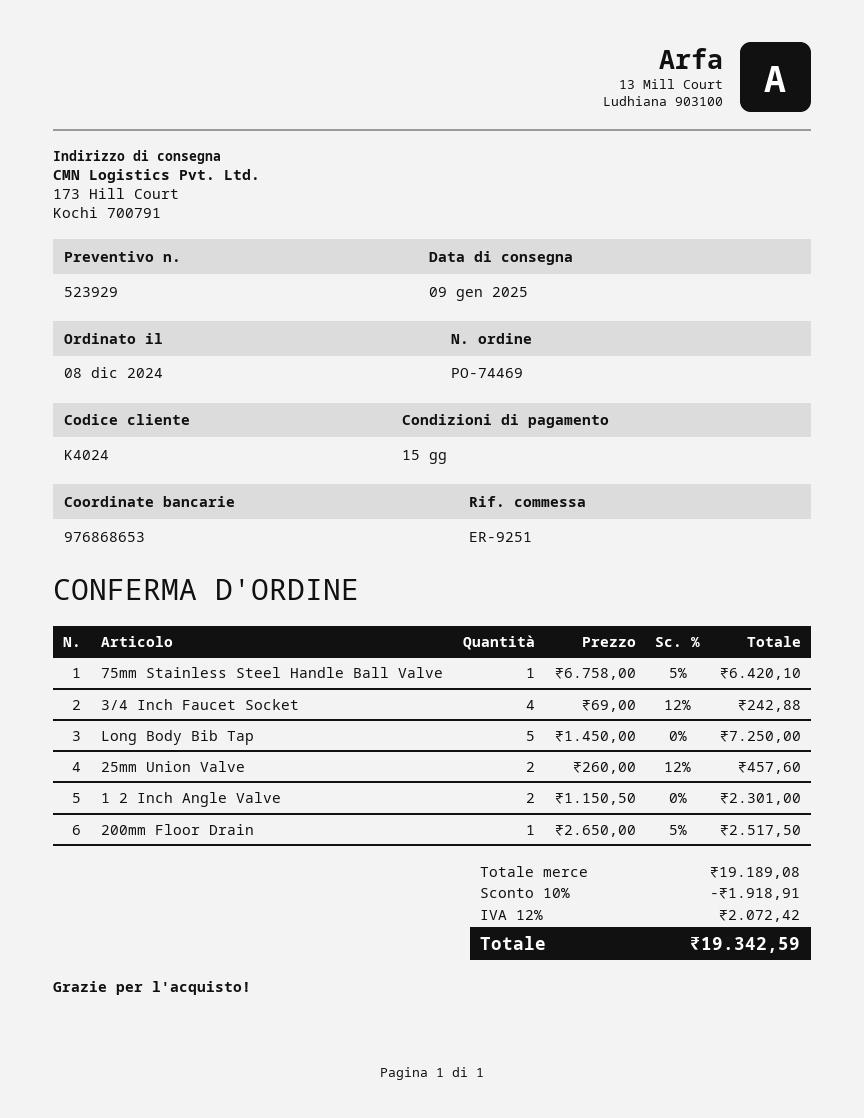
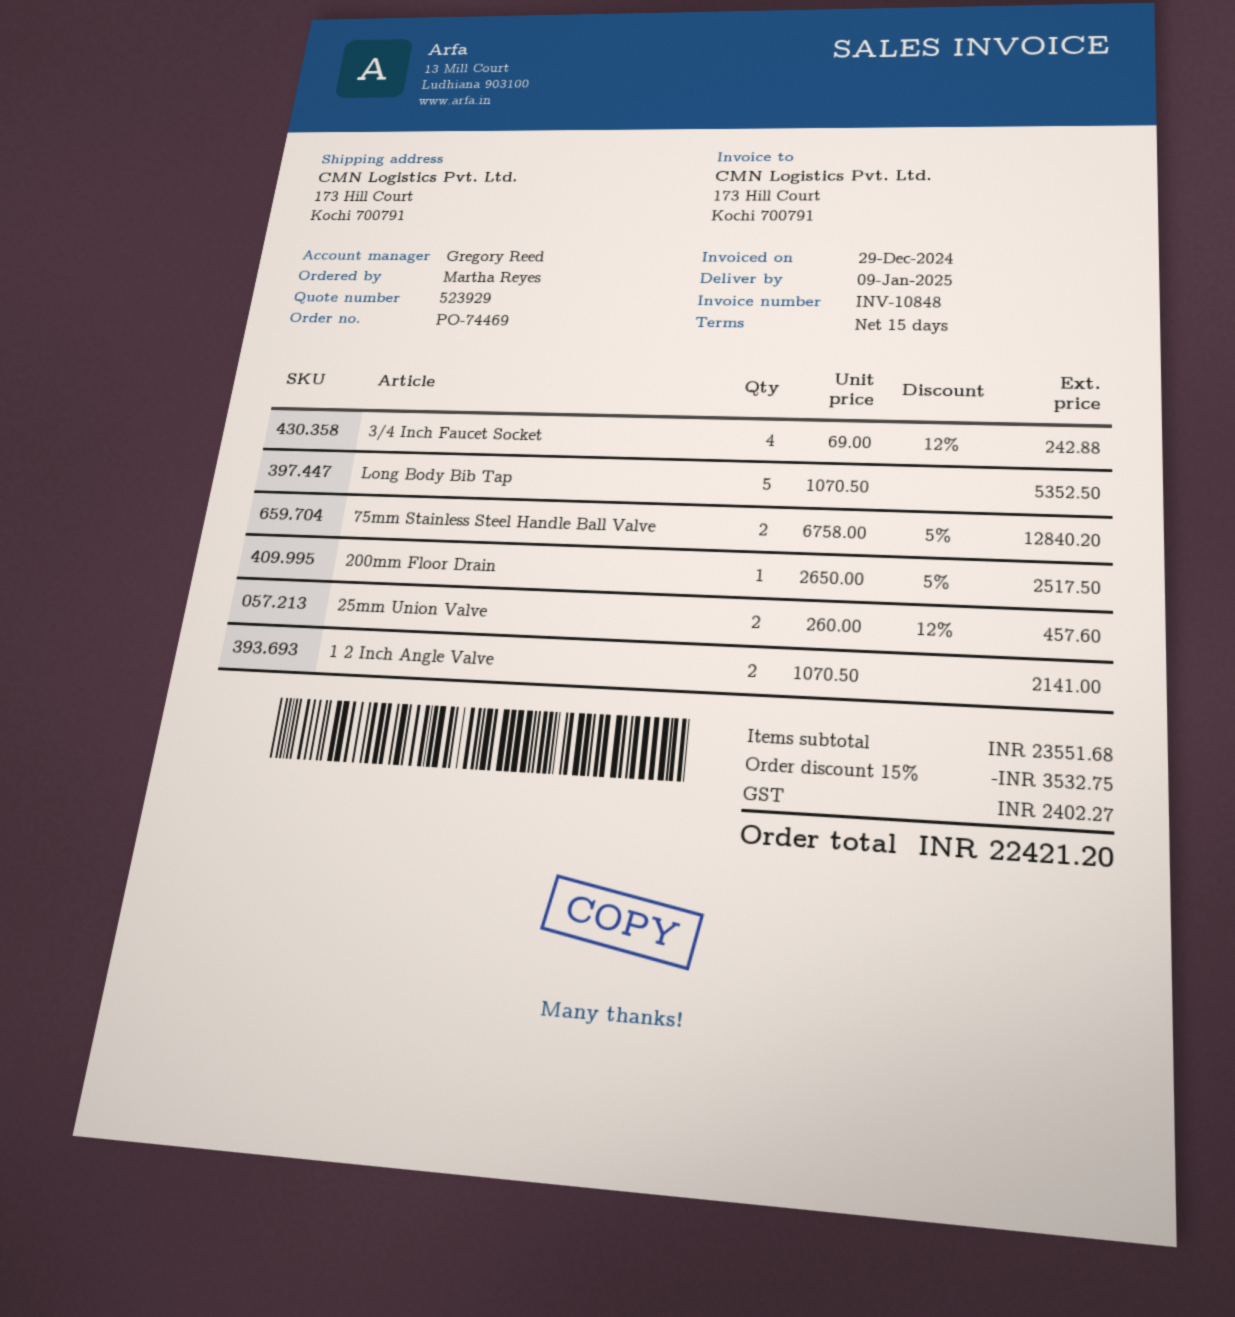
75mm Stainless Steel Handle Ball Valve: 1 x 6758.00 - 5% = 6420.10 -> 2 x 6758.00 - 5% = 12840.20
Long Body Bib Tap: 5 x 1450.00 = 7250.00 -> 5 x 1070.50 = 5352.50
1 2 Inch Angle Valve: 2 x 1150.50 = 2301.00 -> 2 x 1070.50 = 2141.00
subtotal: 19189.08 -> 23551.68
discount: 10% = 1918.91 -> 15% = 3532.75
tax: 2072.42 -> 2402.27
total: 19342.59 -> 22421.20

